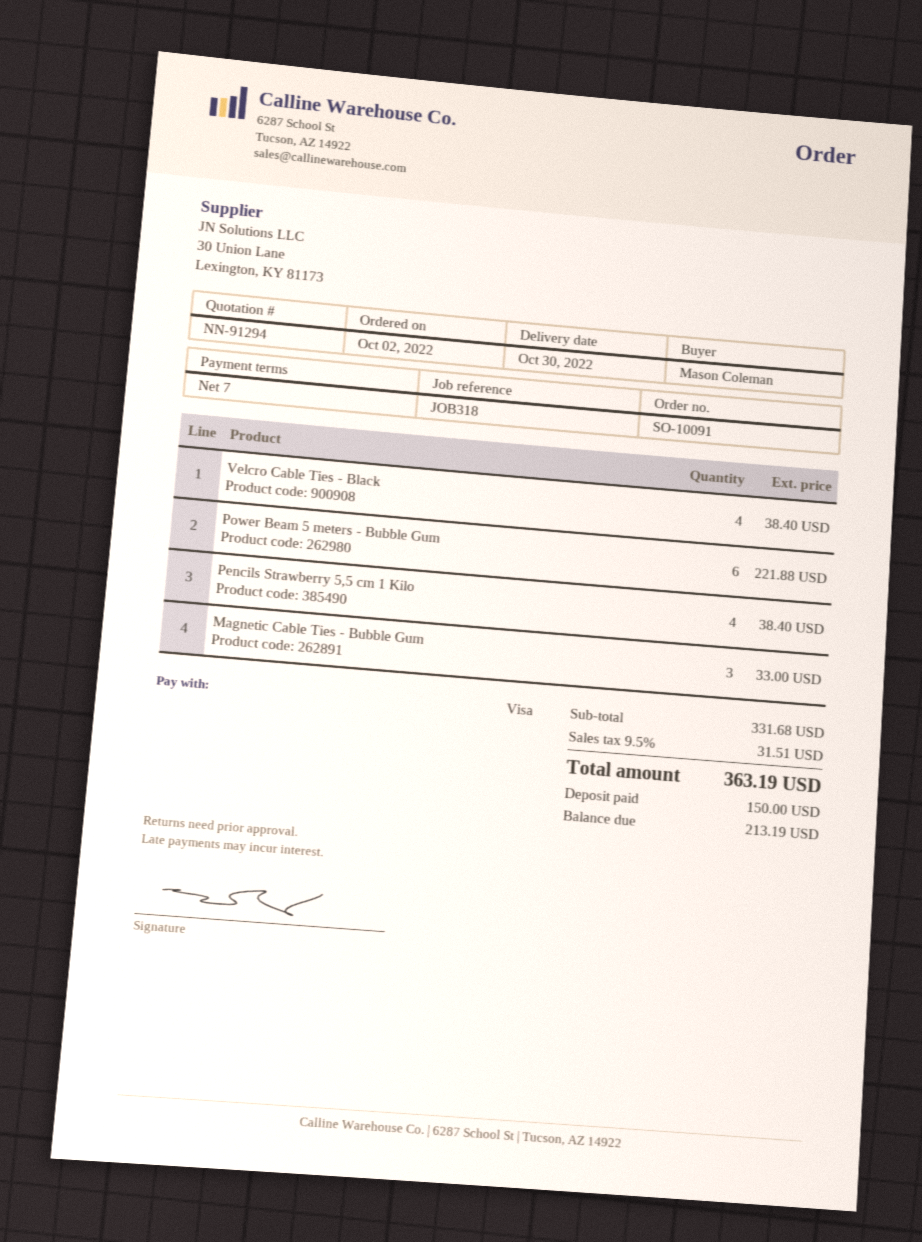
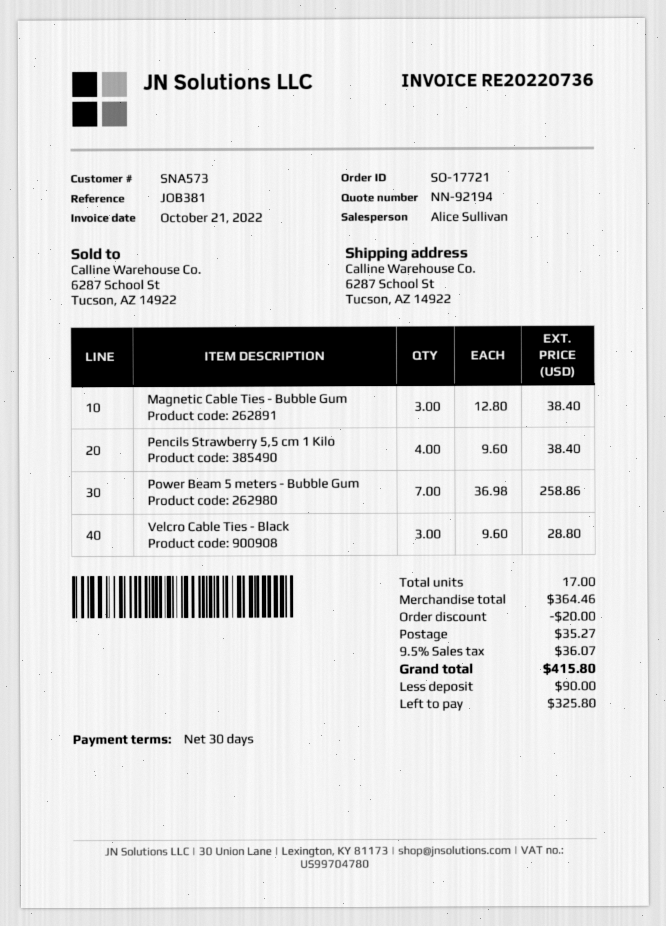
quote number: NN-91294 -> NN-92194
order number: SO-10091 -> SO-17721
payment terms: 7 days -> 30 days
reference: JOB318 -> JOB381
Velcro Cable Ties - Black: 4 for 38.40 -> 3 for 28.80
Power Beam 5 meters - Bubble Gum: 6 for 221.88 -> 7 for 258.86
Magnetic Cable Ties - Bubble Gum: 3 for 33.00 -> 3 for 38.40
subtotal: 331.68 -> 364.46
discount: none -> 20.00
shipping: none -> 35.27
tax: 9.5% = 31.51 -> 9.5% = 36.07
total: 363.19 -> 415.80
deposit: 150.00 -> 90.00
balance: 213.19 -> 325.80

